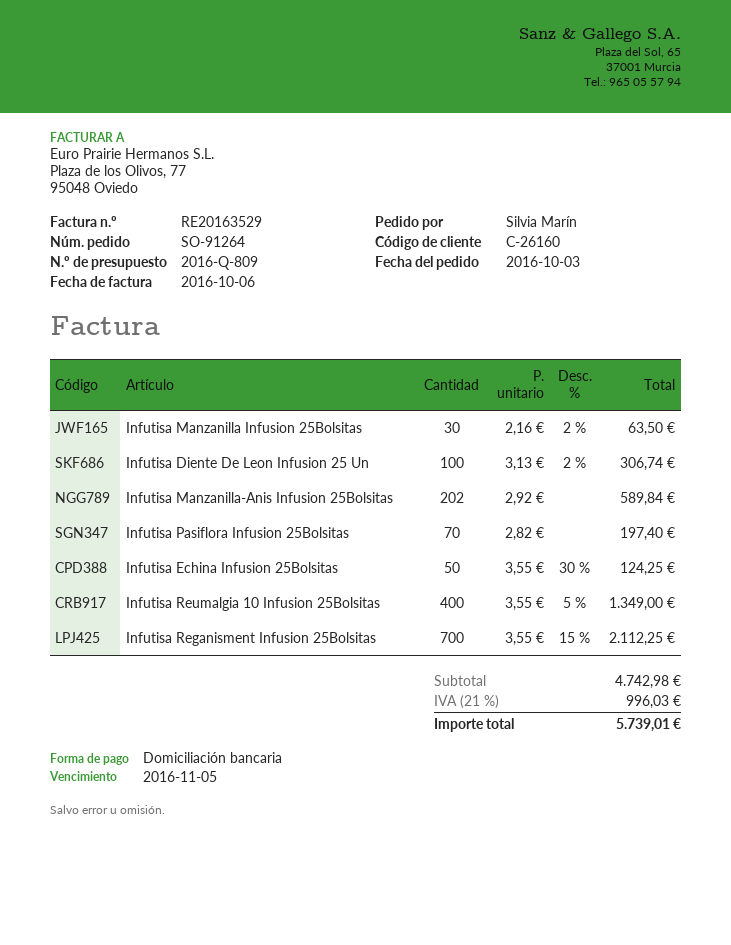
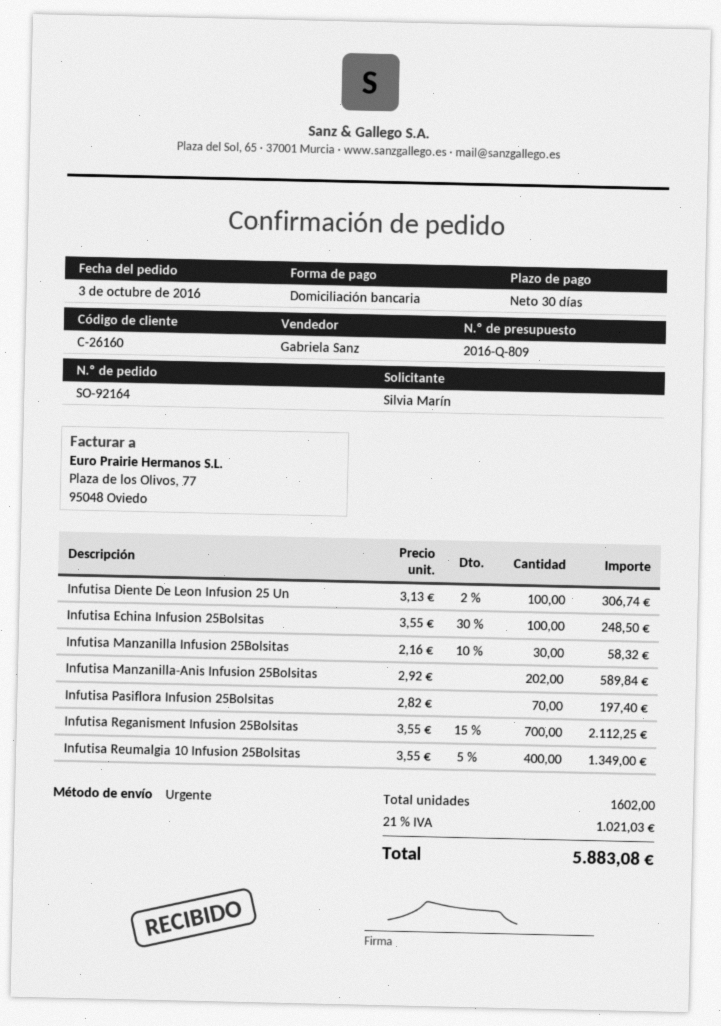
order number: SO-91264 -> SO-92164
Infutisa Manzanilla Infusion 25Bolsitas: 30 x 2.16 - 2% = 63.50 -> 30 x 2.16 - 10% = 58.32
Infutisa Echina Infusion 25Bolsitas: 50 x 3.55 - 30% = 124.25 -> 100 x 3.55 - 30% = 248.50
tax: 21% = 996.03 -> 21% = 1021.03
total: 5739.01 -> 5883.08

